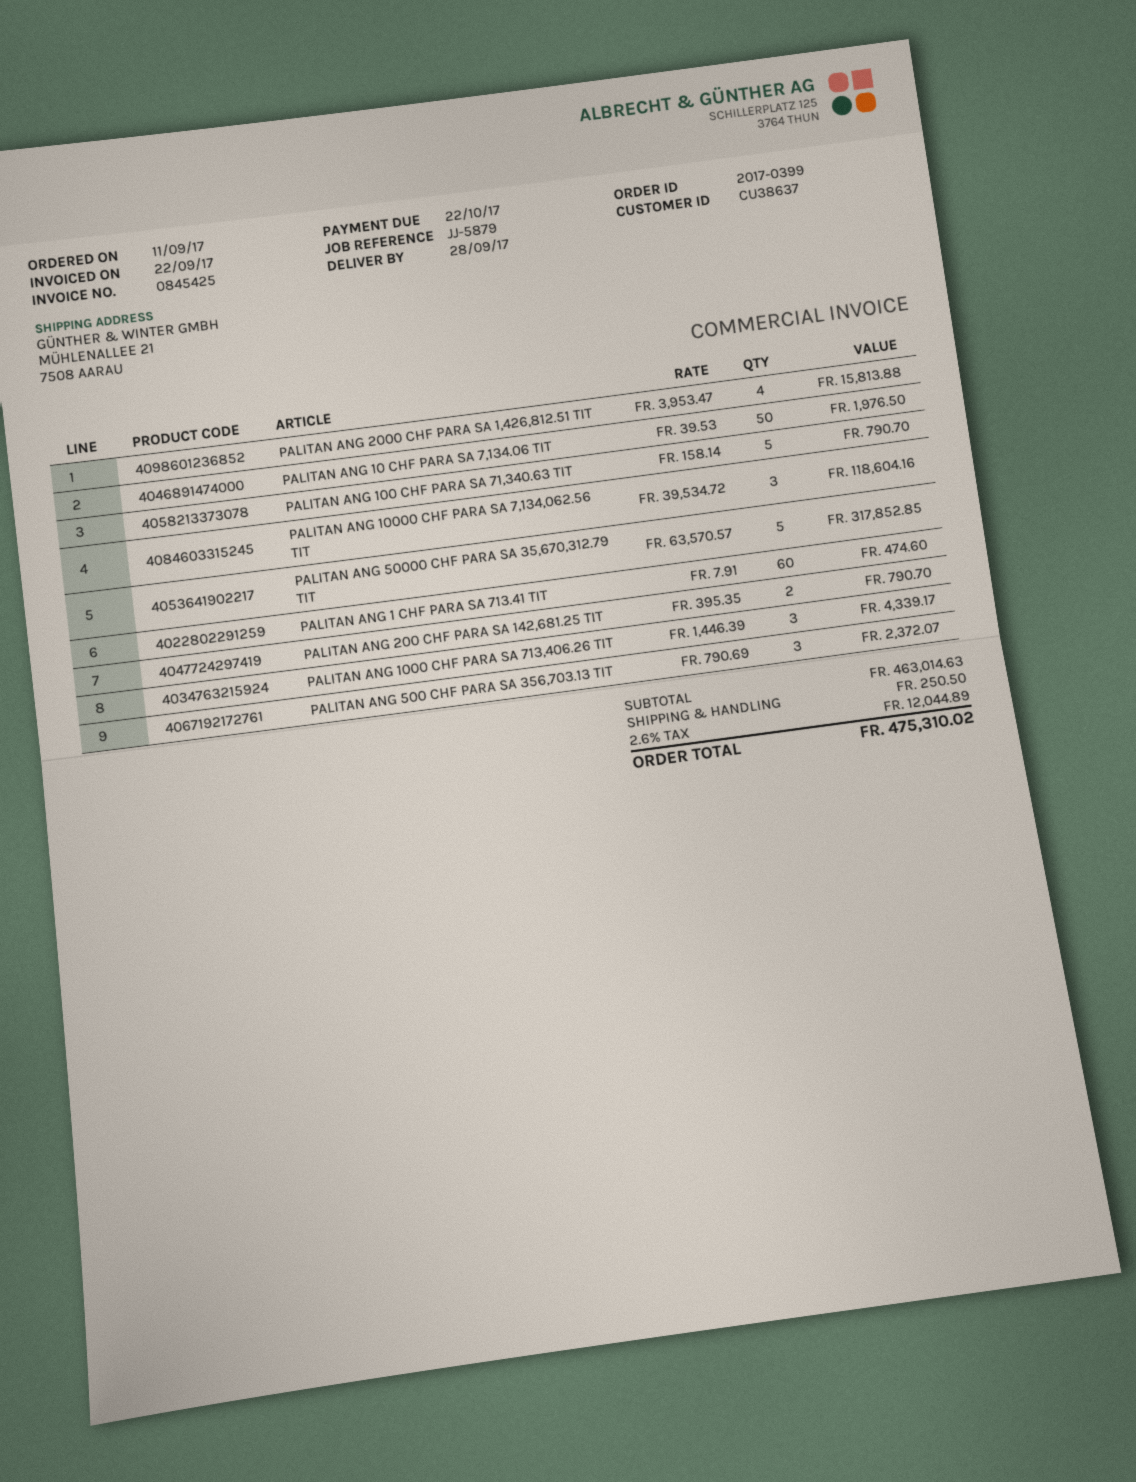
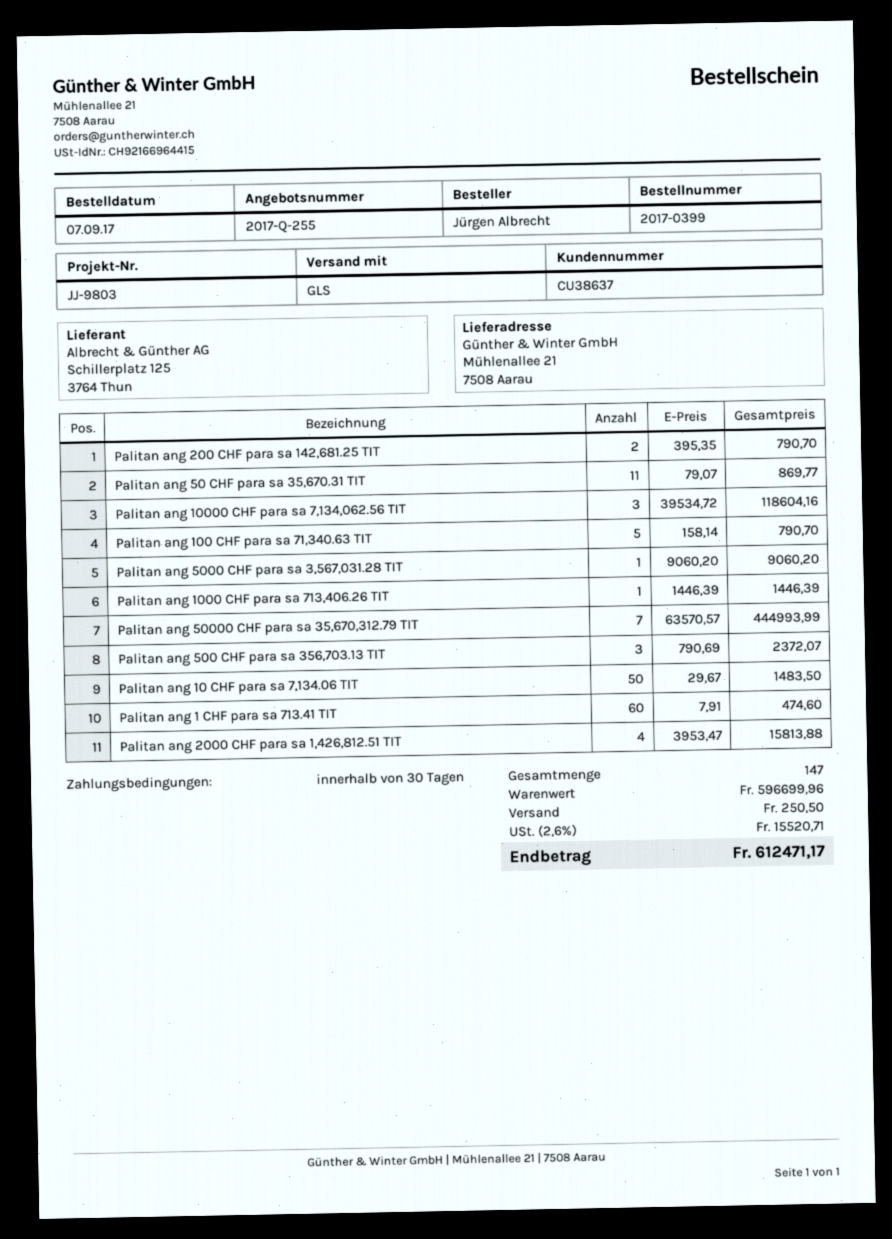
order date: 2017-09-11 -> 2017-09-07
reference: JJ-5879 -> JJ-9803
PALITAN ANG 10 CHF PARA SA 7,134.06 TIT: 50 x 39.53 = 1976.50 -> 50 x 29.67 = 1483.50
PALITAN ANG 50000 CHF PARA SA 35,670,312.79 TIT: 5 x 63570.57 = 317852.85 -> 7 x 63570.57 = 444993.99
PALITAN ANG 1000 CHF PARA SA 713,406.26 TIT: 3 x 1446.39 = 4339.17 -> 1 x 1446.39 = 1446.39
Palitan ang 50 CHF para sa 35,670.31 TIT: none -> 11 x 79.07 = 869.77
Palitan ang 5000 CHF para sa 3,567,031.28 TIT: none -> 1 x 9060.20 = 9060.20
subtotal: 463014.63 -> 596699.96
tax: 2.6% = 12044.89 -> 2.6% = 15520.71
total: 475310.02 -> 612471.17

